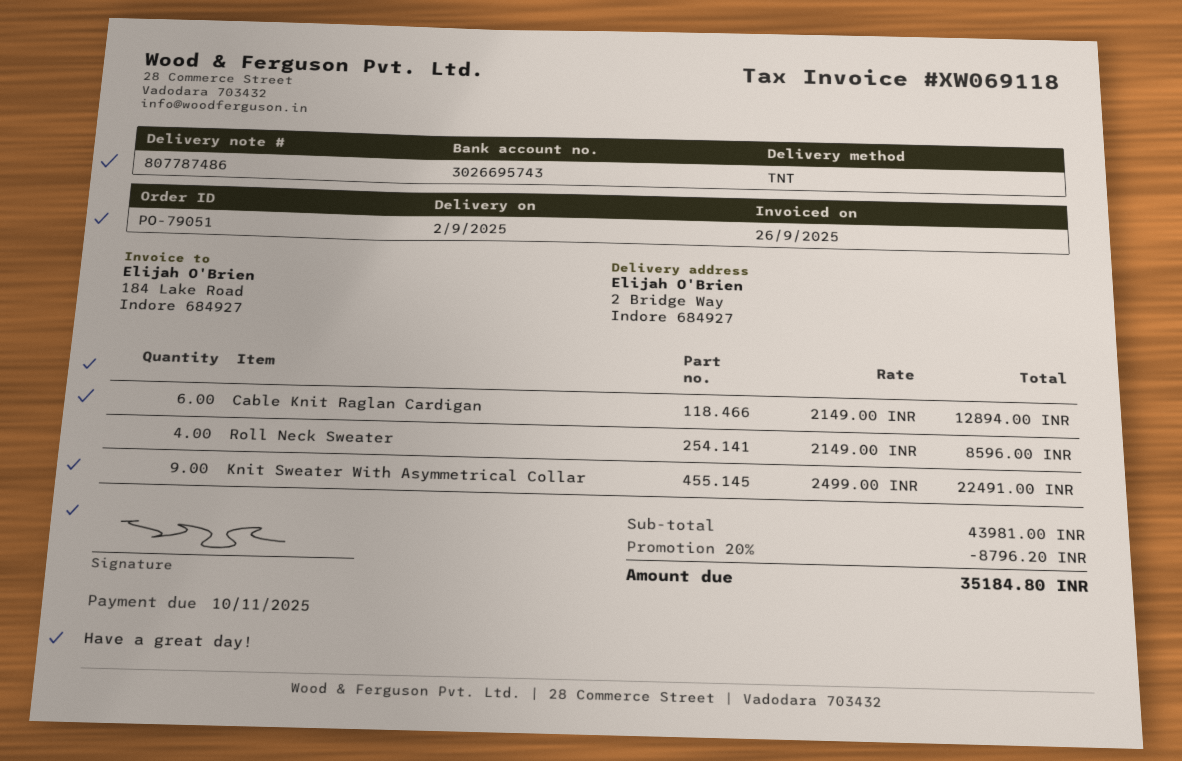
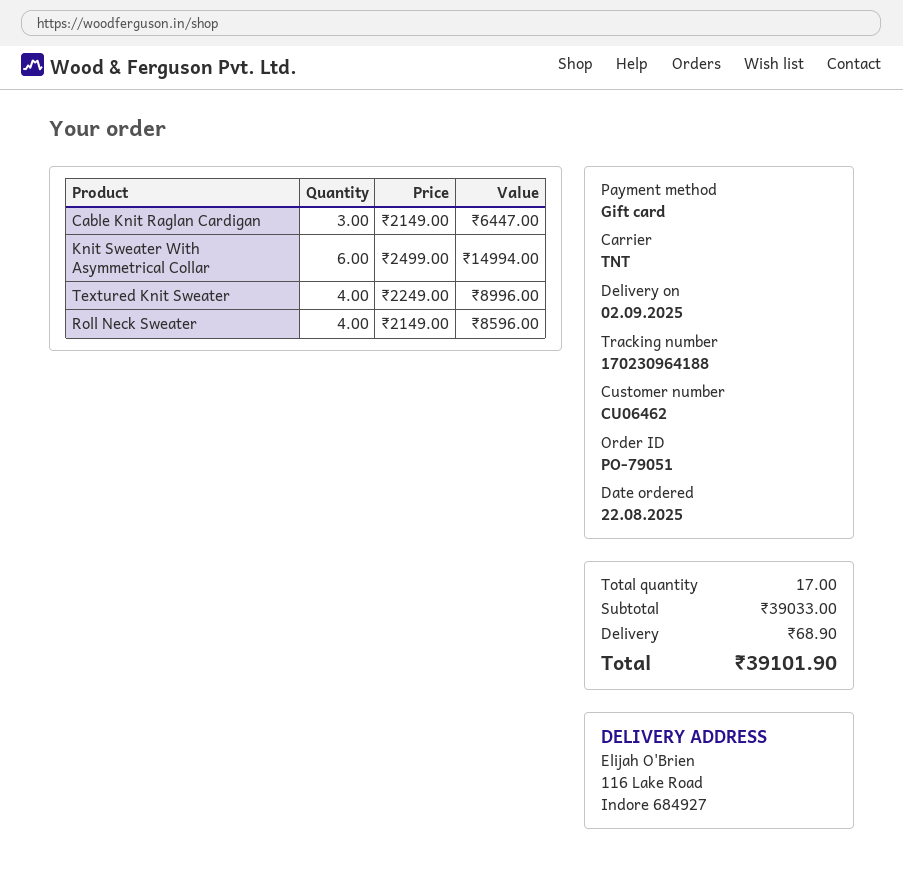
ship to: 2 Bridge Way, Indore 684927 -> 116 Lake Road, Indore 684927
Cable Knit Raglan Cardigan: 6 x 2149.00 = 12894.00 -> 3 x 2149.00 = 6447.00
Knit Sweater With Asymmetrical Collar: 9 x 2499.00 = 22491.00 -> 6 x 2499.00 = 14994.00
Textured Knit Sweater: none -> 4 x 2249.00 = 8996.00
subtotal: 43981.00 -> 39033.00
discount: 20% = 8796.20 -> none
shipping: none -> 68.90
total: 35184.80 -> 39101.90

